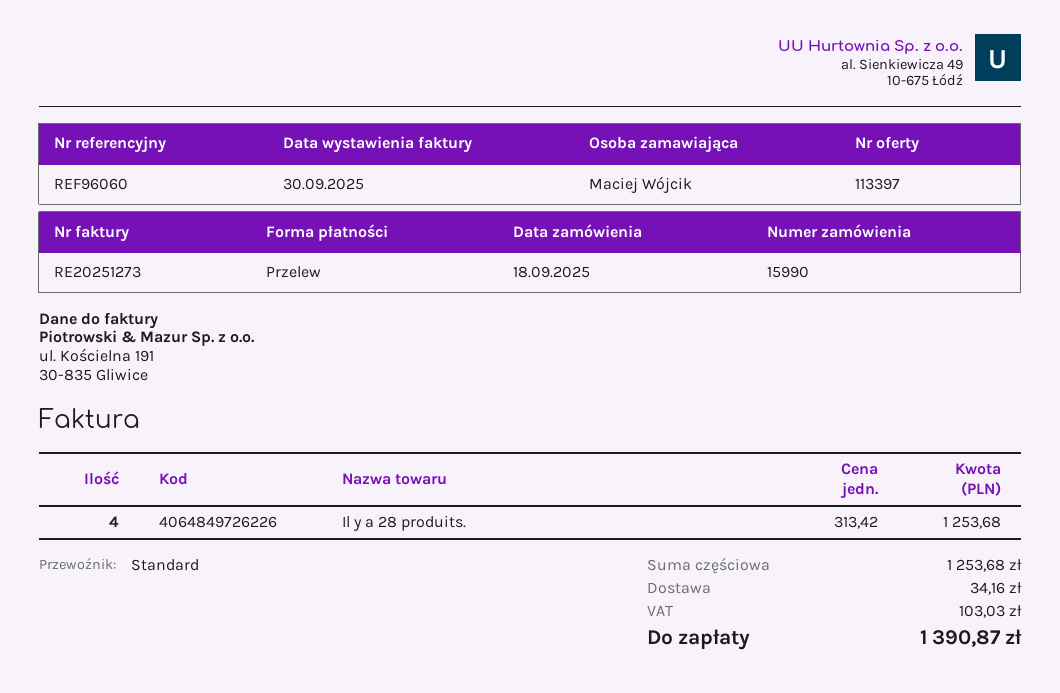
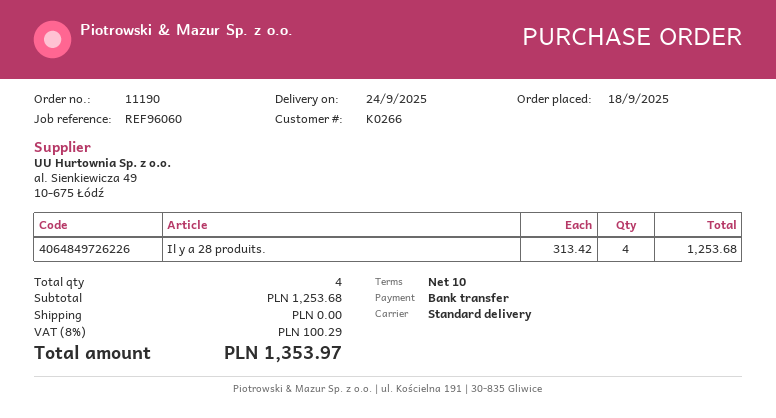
order number: 15990 -> 11190
shipping: 34.16 -> 0.00
tax: 103.03 -> 100.29
total: 1390.87 -> 1353.97

